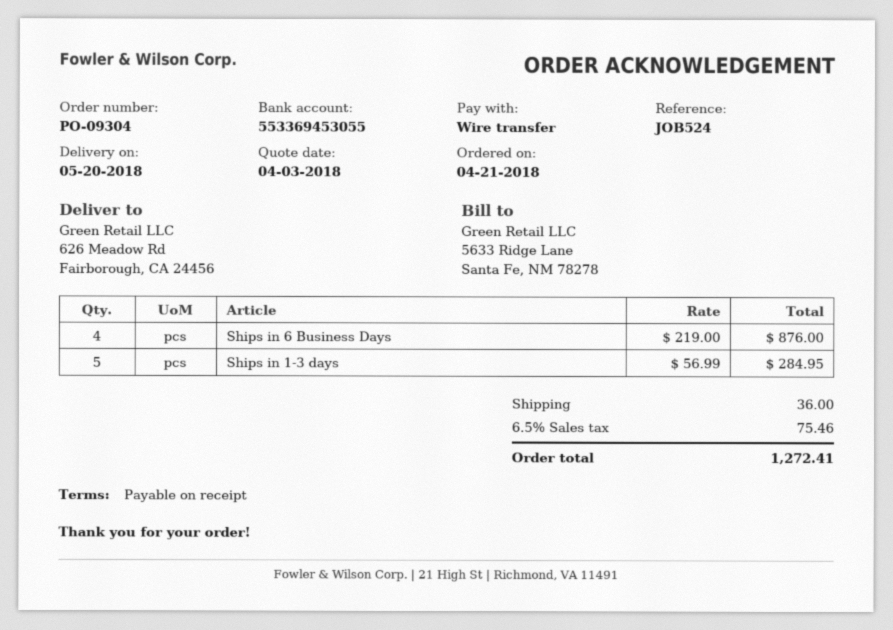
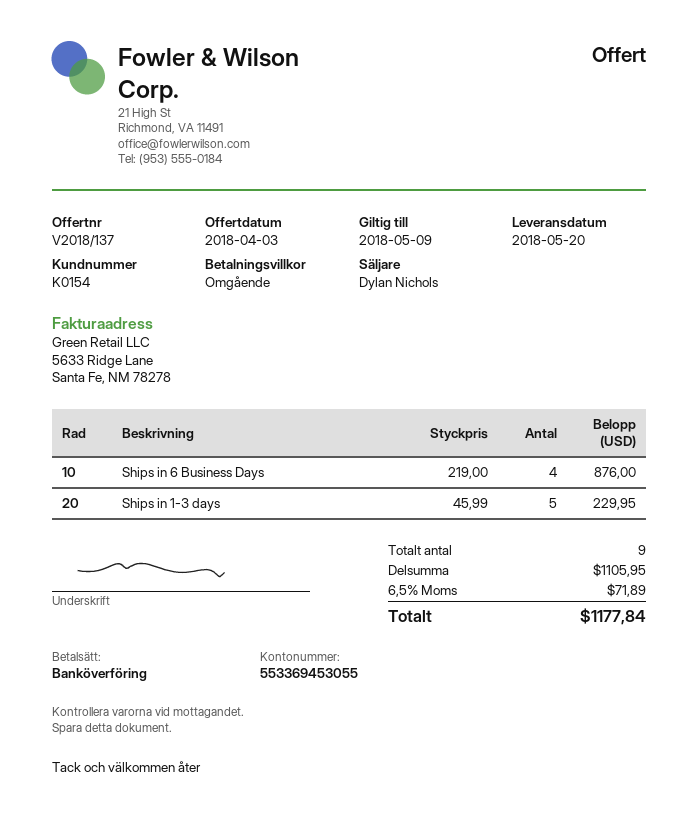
Ships in 1-3 days: 5 x 56.99 = 284.95 -> 5 x 45.99 = 229.95
shipping: 36.00 -> none
tax: 6.5% = 75.46 -> 6.5% = 71.89
total: 1272.41 -> 1177.84

